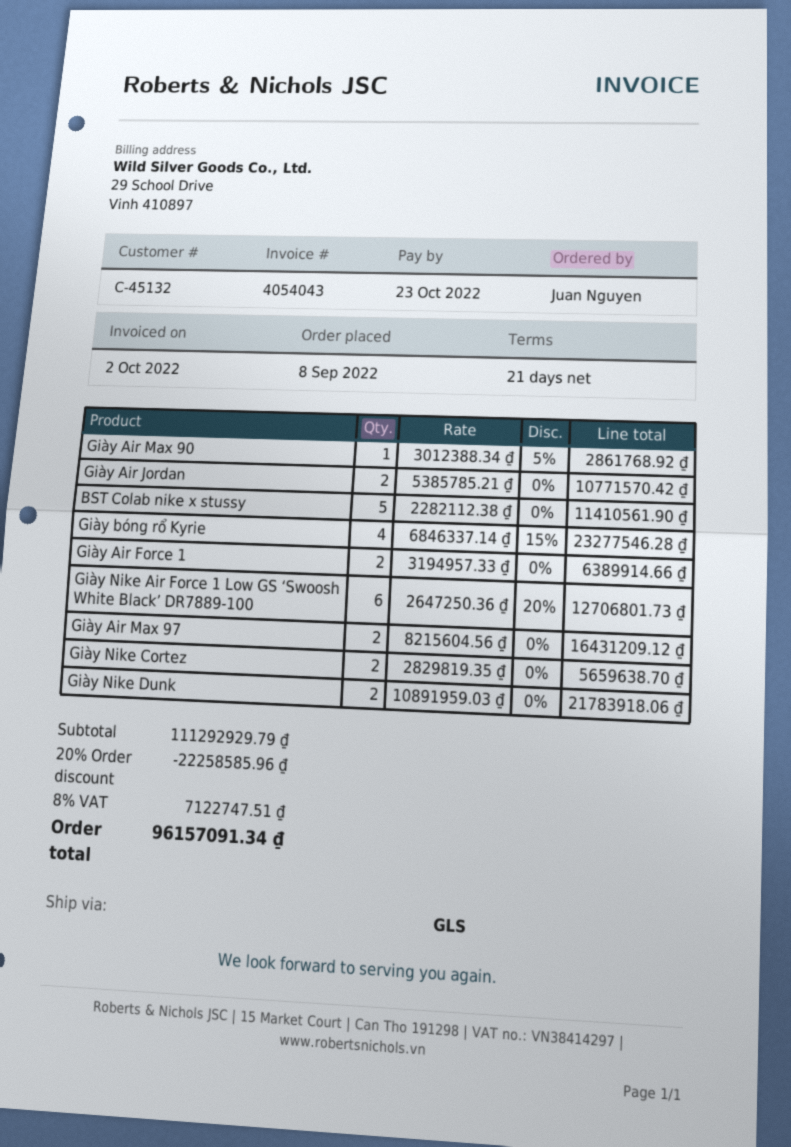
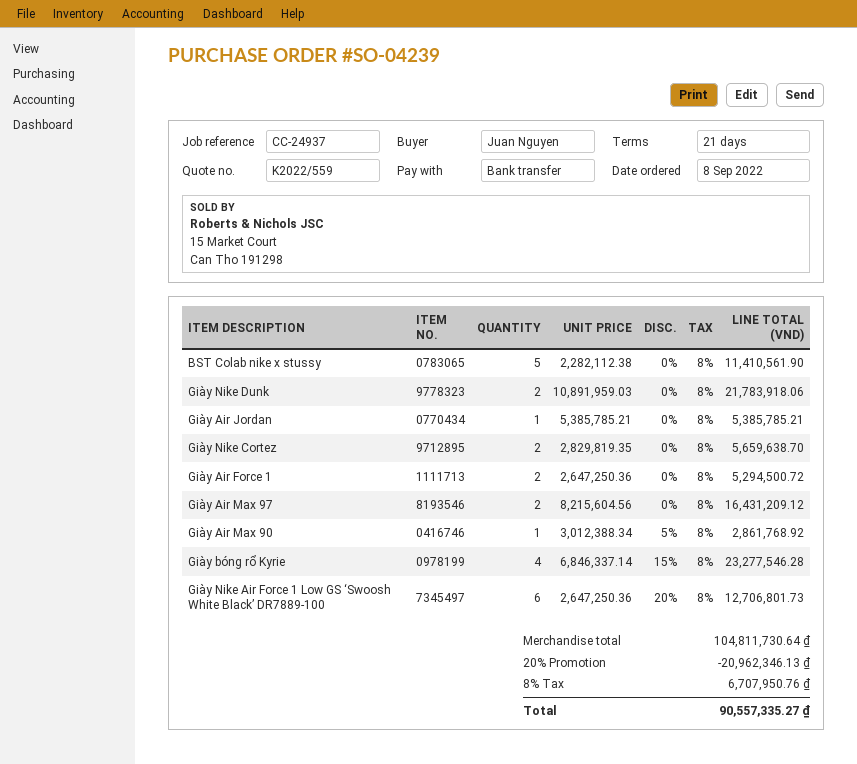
Giày Air Jordan: 2 x 5385785.21 = 10771570.42 -> 1 x 5385785.21 = 5385785.21
Giày Air Force 1: 2 x 3194957.33 = 6389914.66 -> 2 x 2647250.36 = 5294500.72
subtotal: 111292929.79 -> 104811730.64
discount: 20% = 22258585.96 -> 20% = 20962346.13
tax: 8% = 7122747.51 -> 8% = 6707950.76
total: 96157091.34 -> 90557335.27

